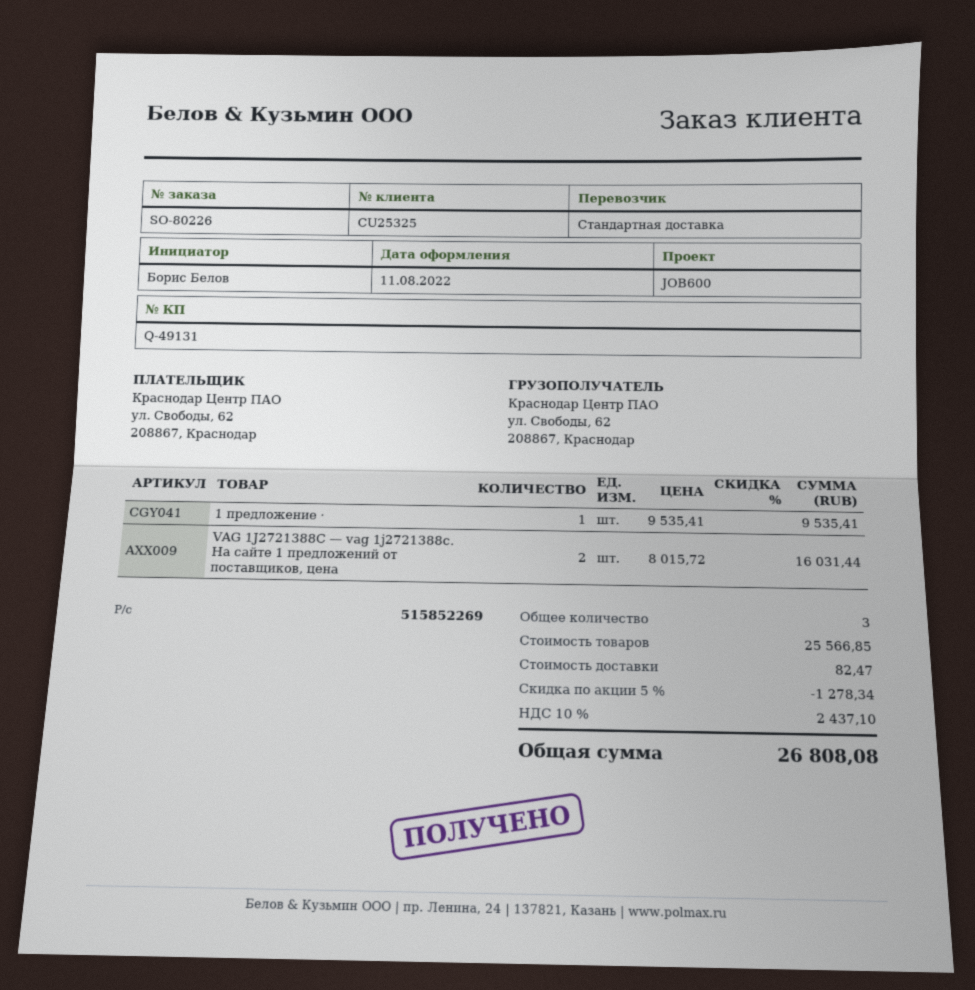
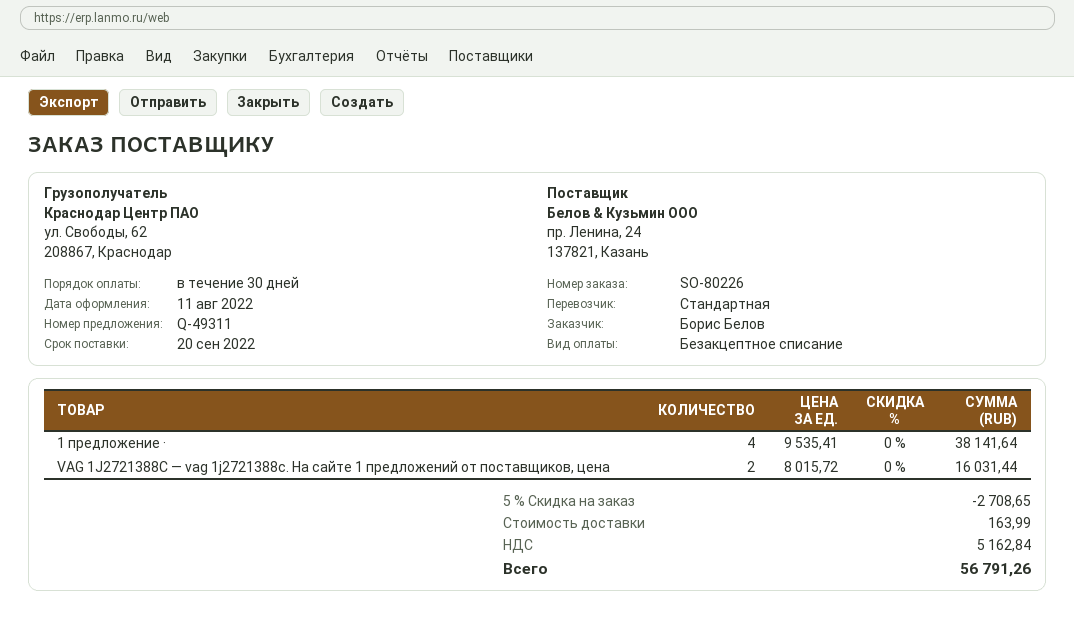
quote number: Q-49131 -> Q-49311
1 предложение ·: 1 x 9535.41 = 9535.41 -> 4 x 9535.41 = 38141.64
discount: 5% = 1278.34 -> 5% = 2708.65
shipping: 82.47 -> 163.99
tax: 2437.10 -> 5162.84
total: 26808.08 -> 56791.26

